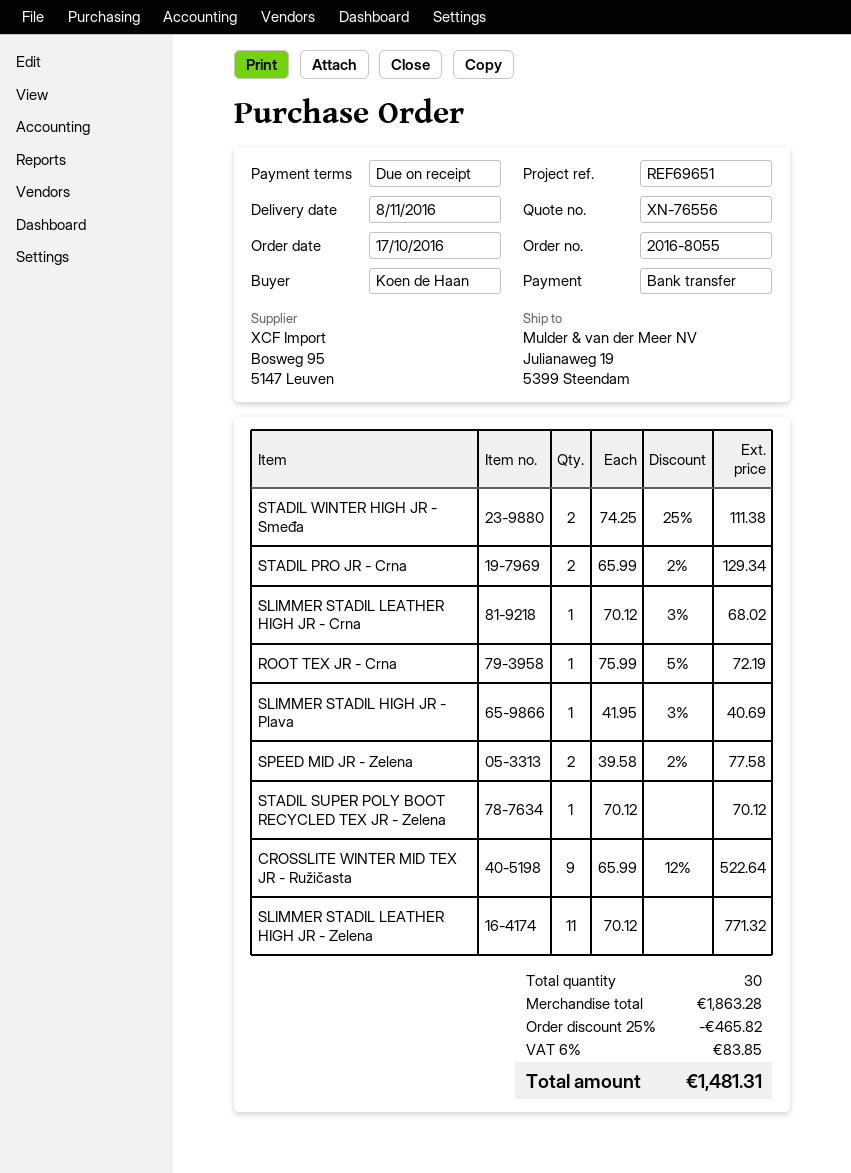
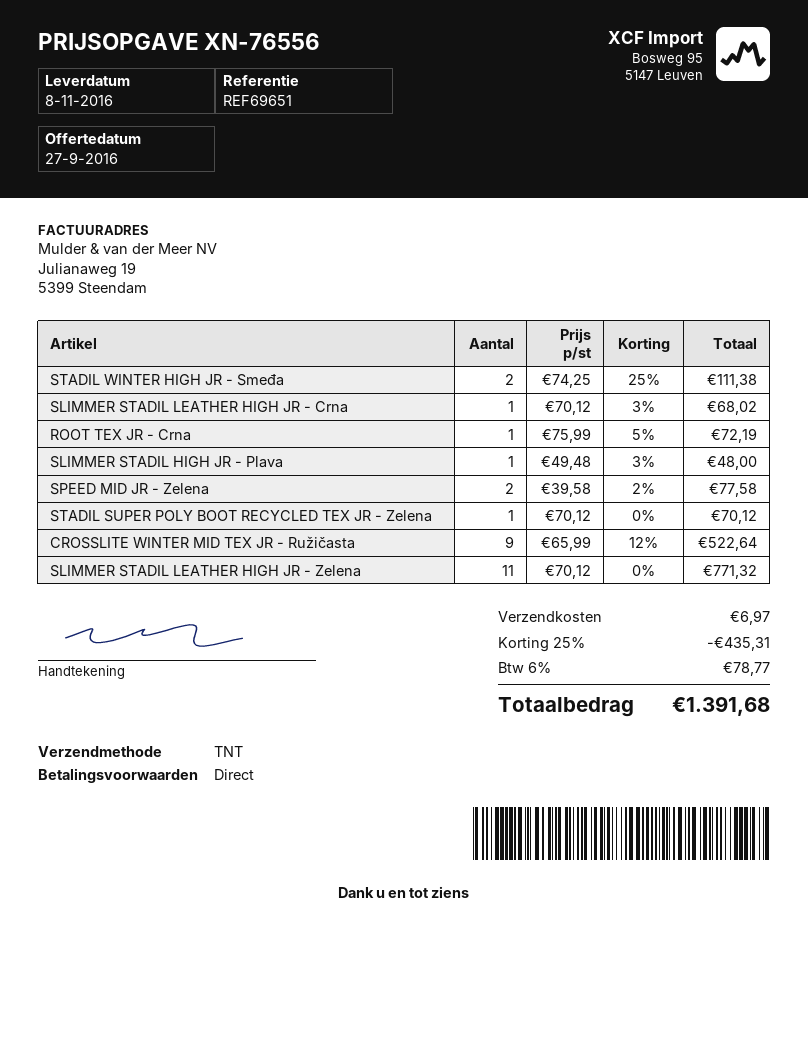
STADIL PRO JR - Crna: 2 x 65.99 - 2% = 129.34 -> none
SLIMMER STADIL HIGH JR - Plava: 1 x 41.95 - 3% = 40.69 -> 1 x 49.48 - 3% = 48.00
discount: 25% = 465.82 -> 25% = 435.31
shipping: none -> 6.97
tax: 6% = 83.85 -> 6% = 78.77
total: 1481.31 -> 1391.68

